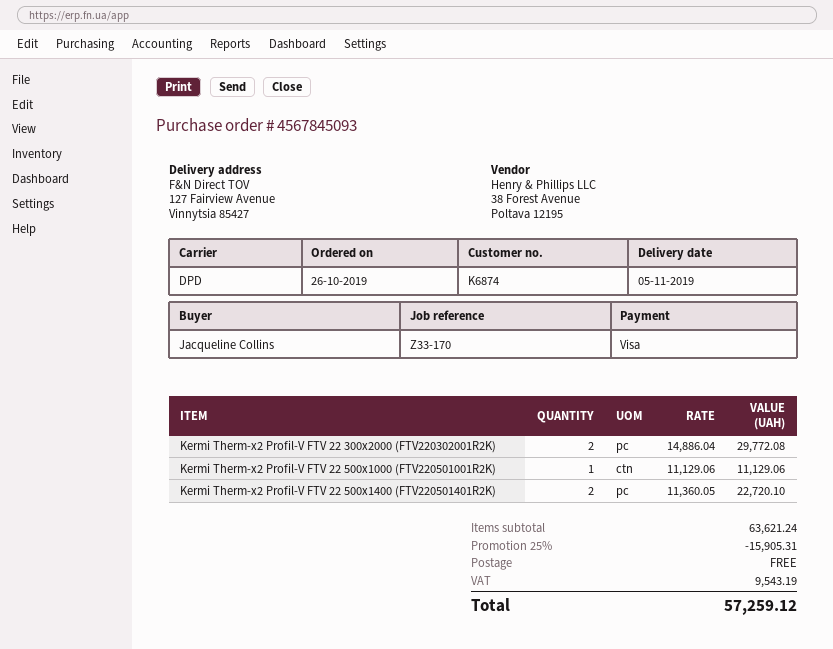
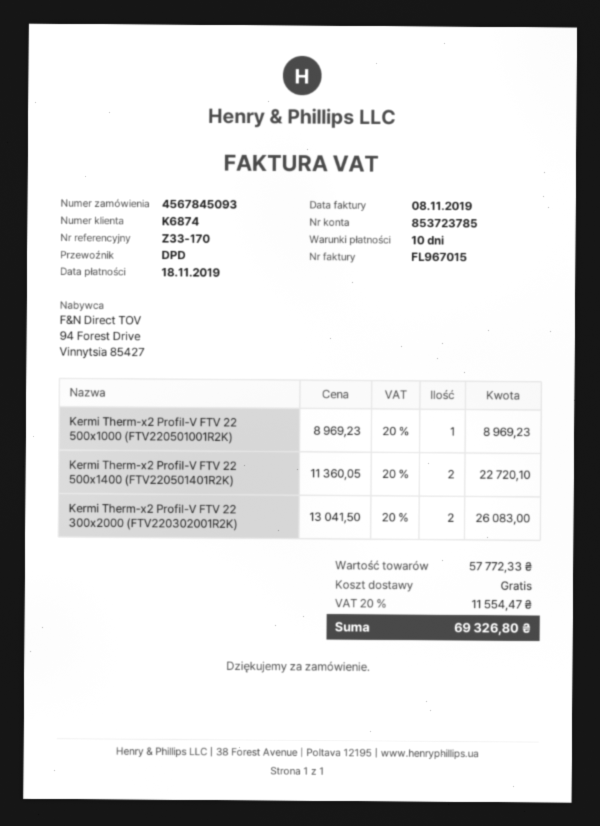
Kermi Therm-x2 Profil-V FTV 22 300x2000 (FTV220302001R2K): 2 x 14886.04 = 29772.08 -> 2 x 13041.50 = 26083.00
Kermi Therm-x2 Profil-V FTV 22 500x1000 (FTV220501001R2K): 1 x 11129.06 = 11129.06 -> 1 x 8969.23 = 8969.23
subtotal: 63621.24 -> 57772.33
discount: 25% = 15905.31 -> none
tax: 9543.19 -> 11554.47
total: 57259.12 -> 69326.80

